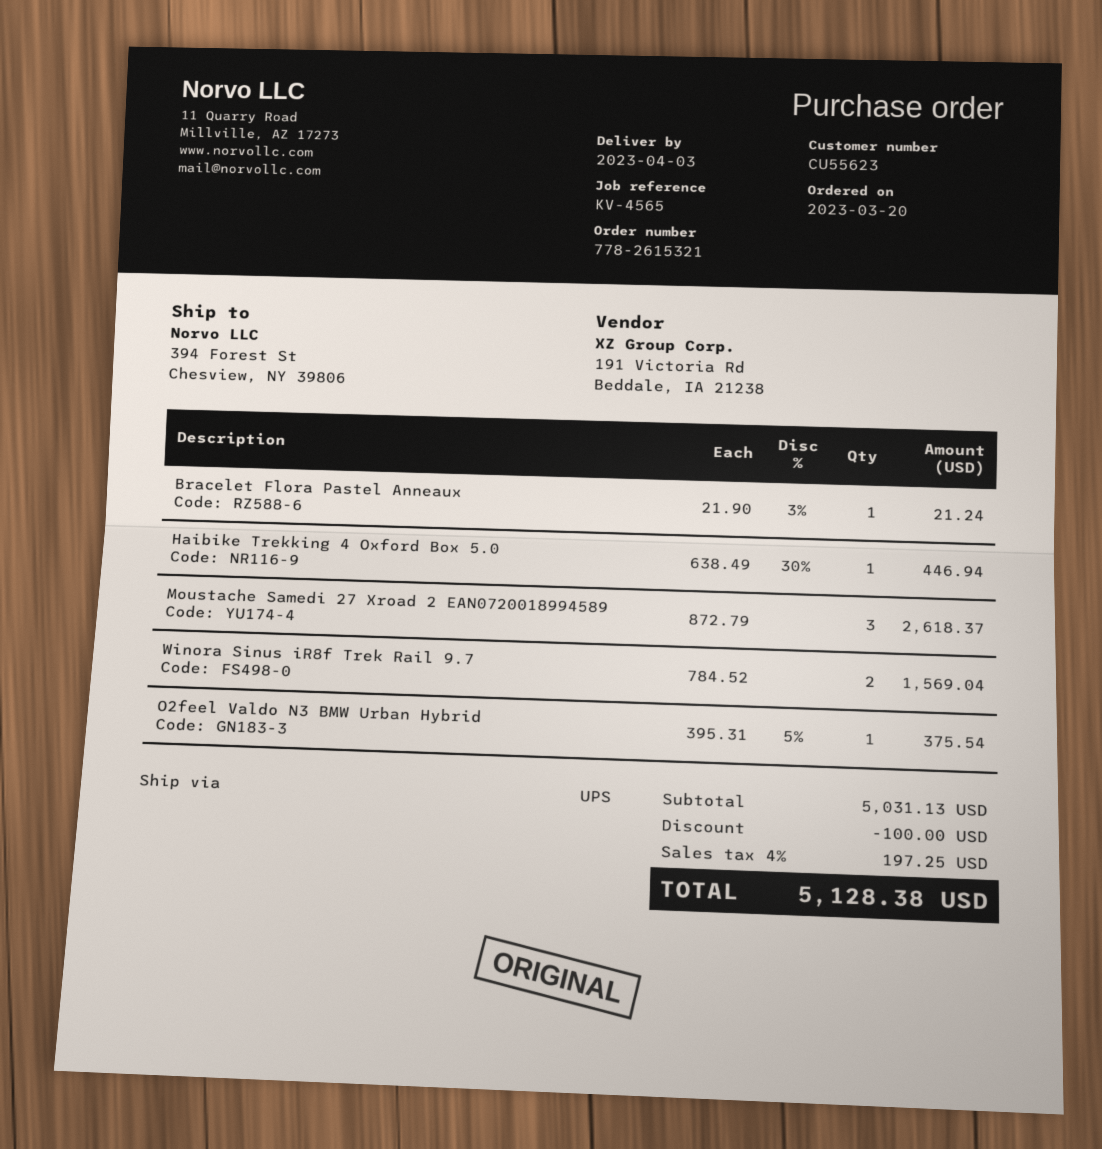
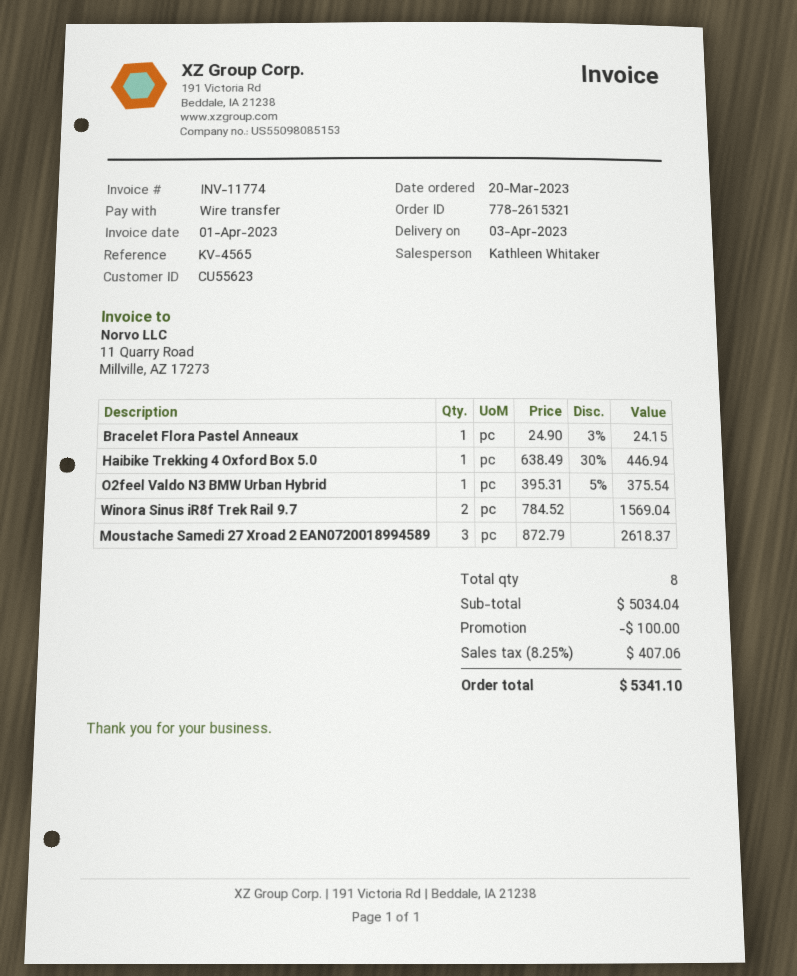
Bracelet Flora Pastel Anneaux: 1 x 21.90 - 3% = 21.24 -> 1 x 24.90 - 3% = 24.15
subtotal: 5031.13 -> 5034.04
tax: 4% = 197.25 -> 8.25% = 407.06
total: 5128.38 -> 5341.10

